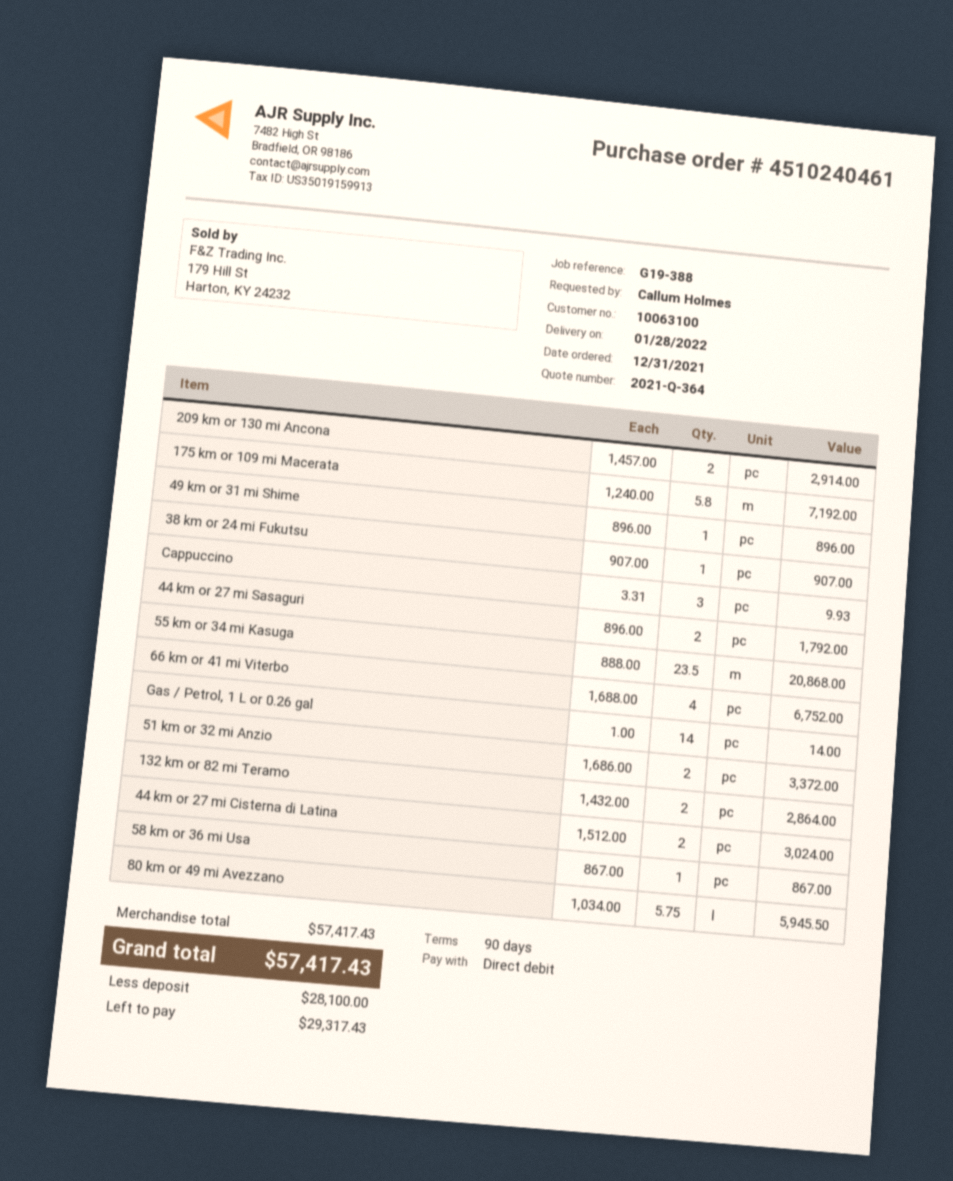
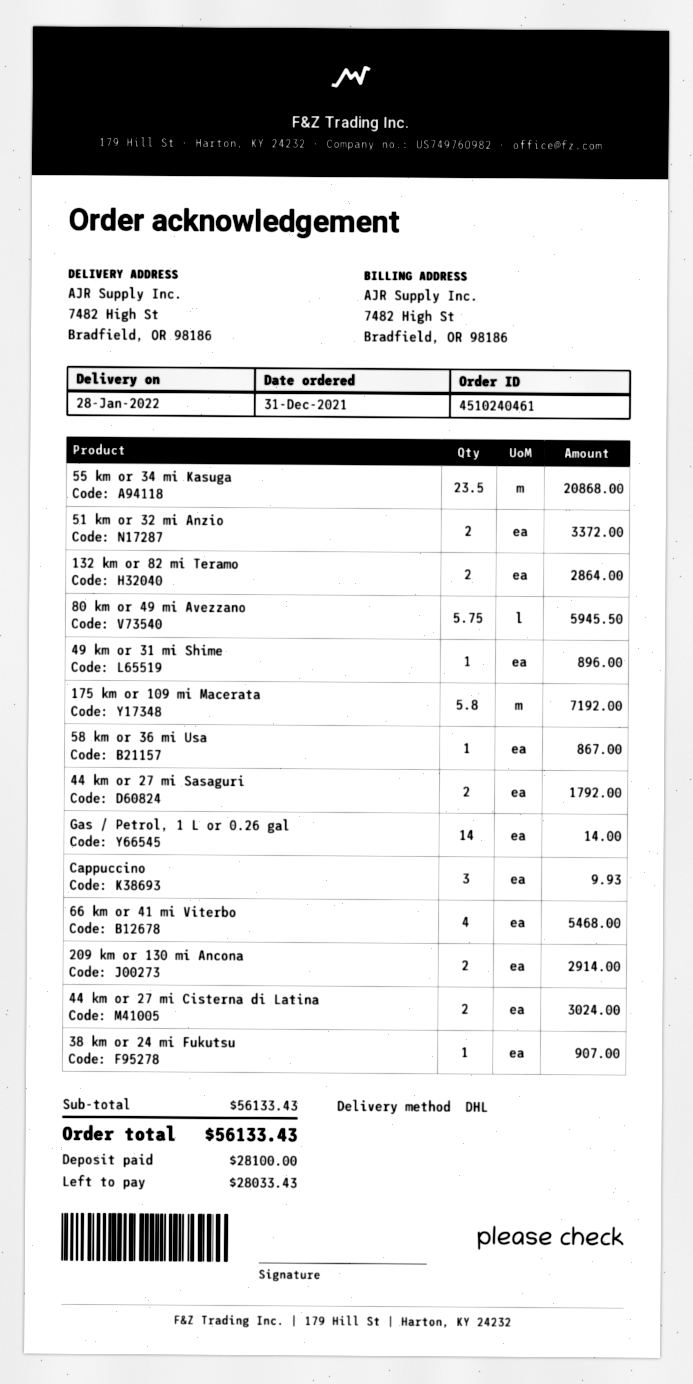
66 km or 41 mi Viterbo: 4 for 6752.00 -> 4 for 5468.00
subtotal: 57417.43 -> 56133.43
total: 57417.43 -> 56133.43
balance: 29317.43 -> 28033.43

